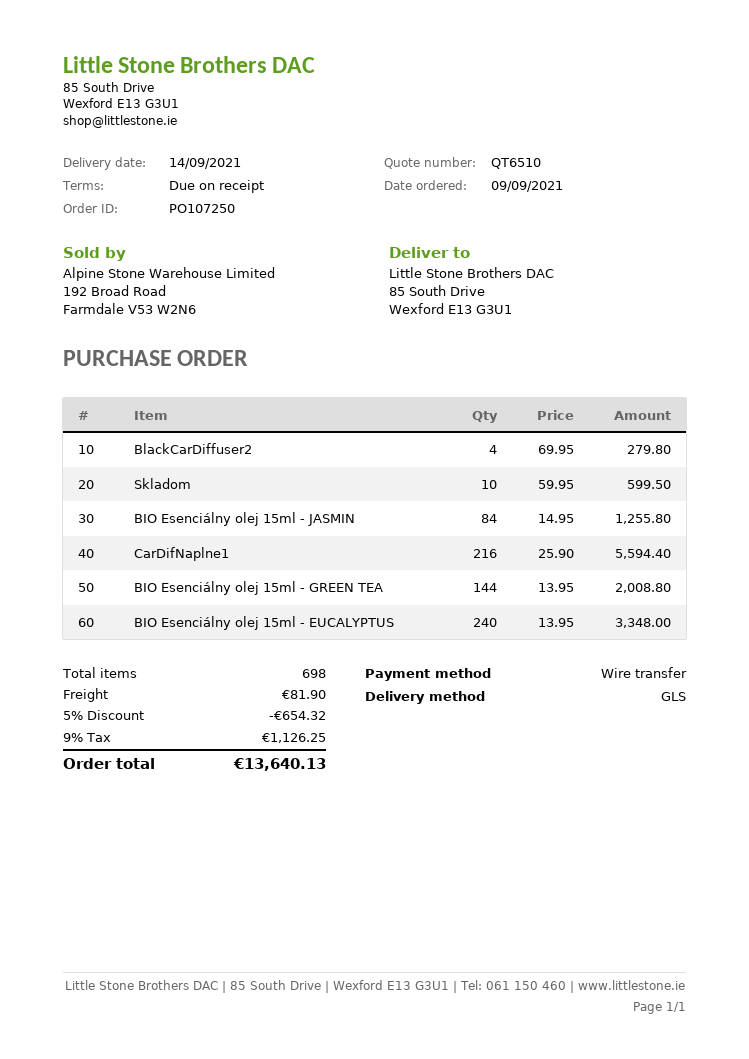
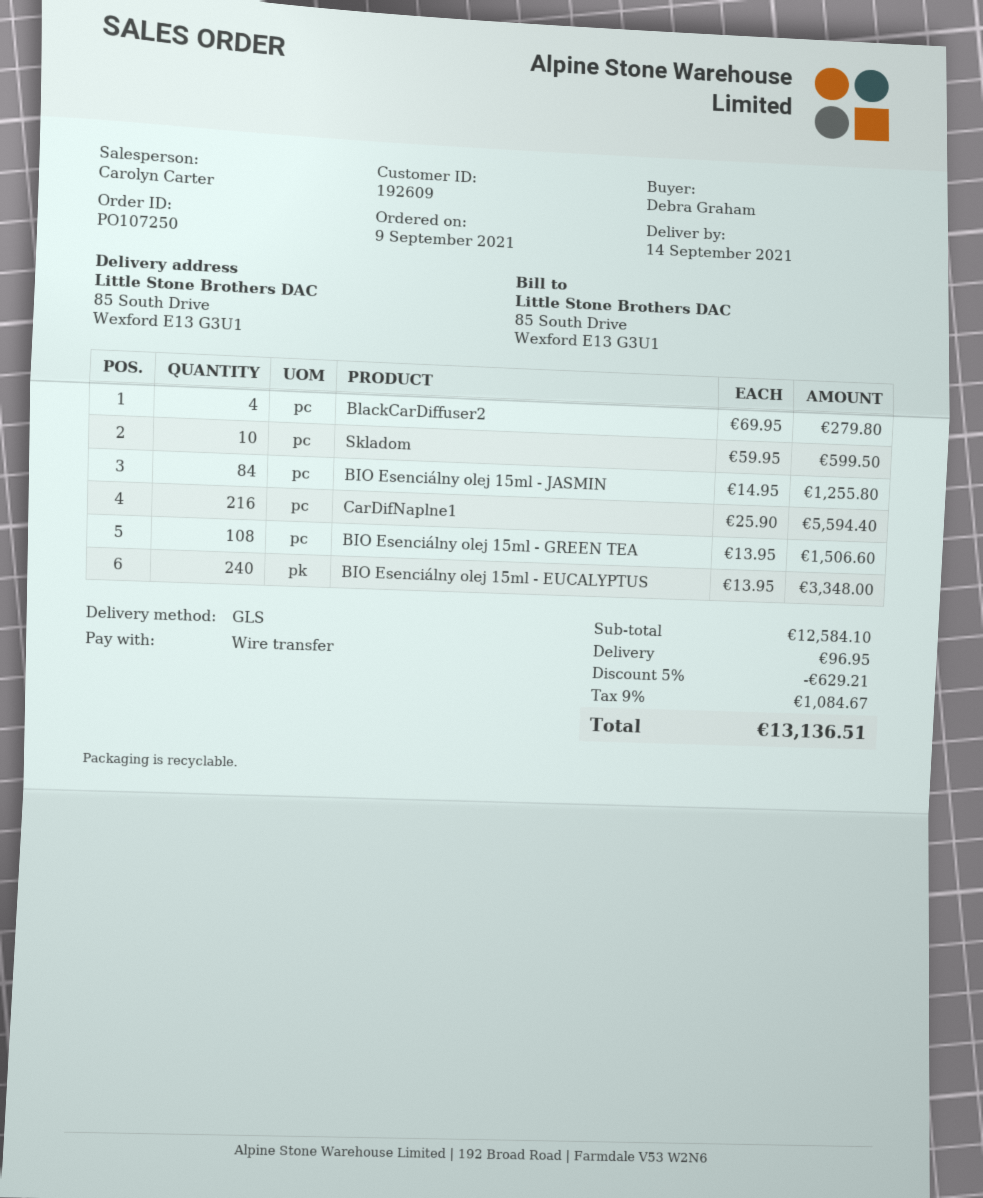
BIO Esenciálny olej 15ml - GREEN TEA: 144 x 13.95 = 2008.80 -> 108 x 13.95 = 1506.60
discount: 5% = 654.32 -> 5% = 629.21
shipping: 81.90 -> 96.95
tax: 9% = 1126.25 -> 9% = 1084.67
total: 13640.13 -> 13136.51

